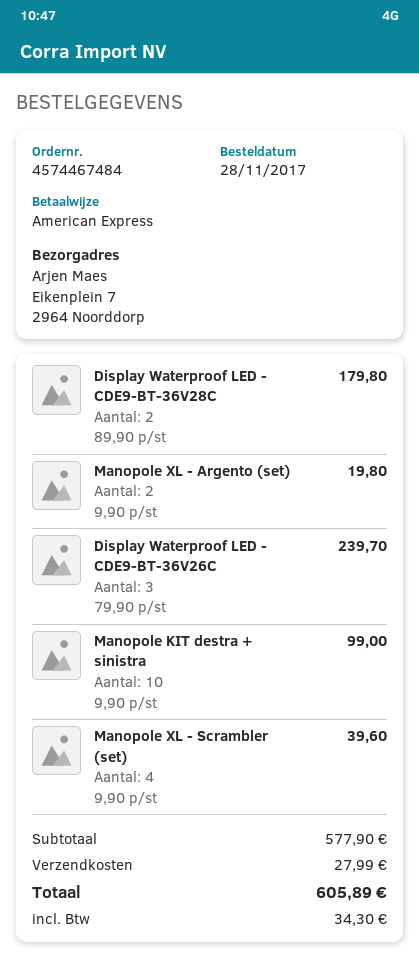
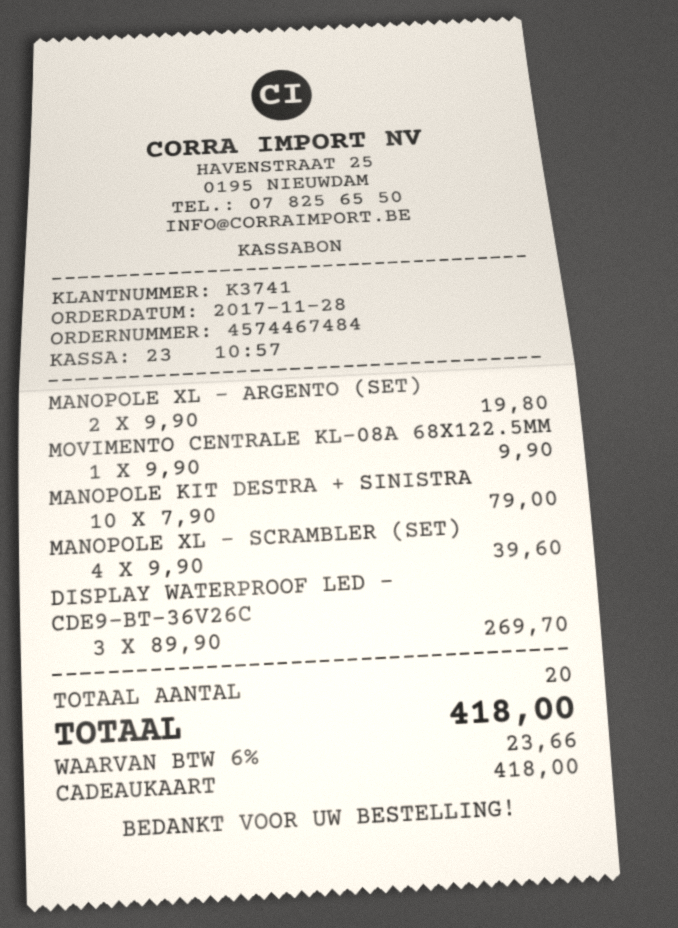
payment method: American Express -> gift card
Display Waterproof LED - CDE9-BT-36V28C: 2 x 89.90 = 179.80 -> none
Display Waterproof LED - CDE9-BT-36V26C: 3 x 79.90 = 239.70 -> 3 x 89.90 = 269.70
Manopole KIT destra + sinistra: 10 x 9.90 = 99.00 -> 10 x 7.90 = 79.00
MOVIMENTO CENTRALE KL-08A 68X122.5MM: none -> 1 x 9.90 = 9.90
shipping: 27.99 -> none
tax: 34.30 -> 23.66
total: 605.89 -> 418.00

